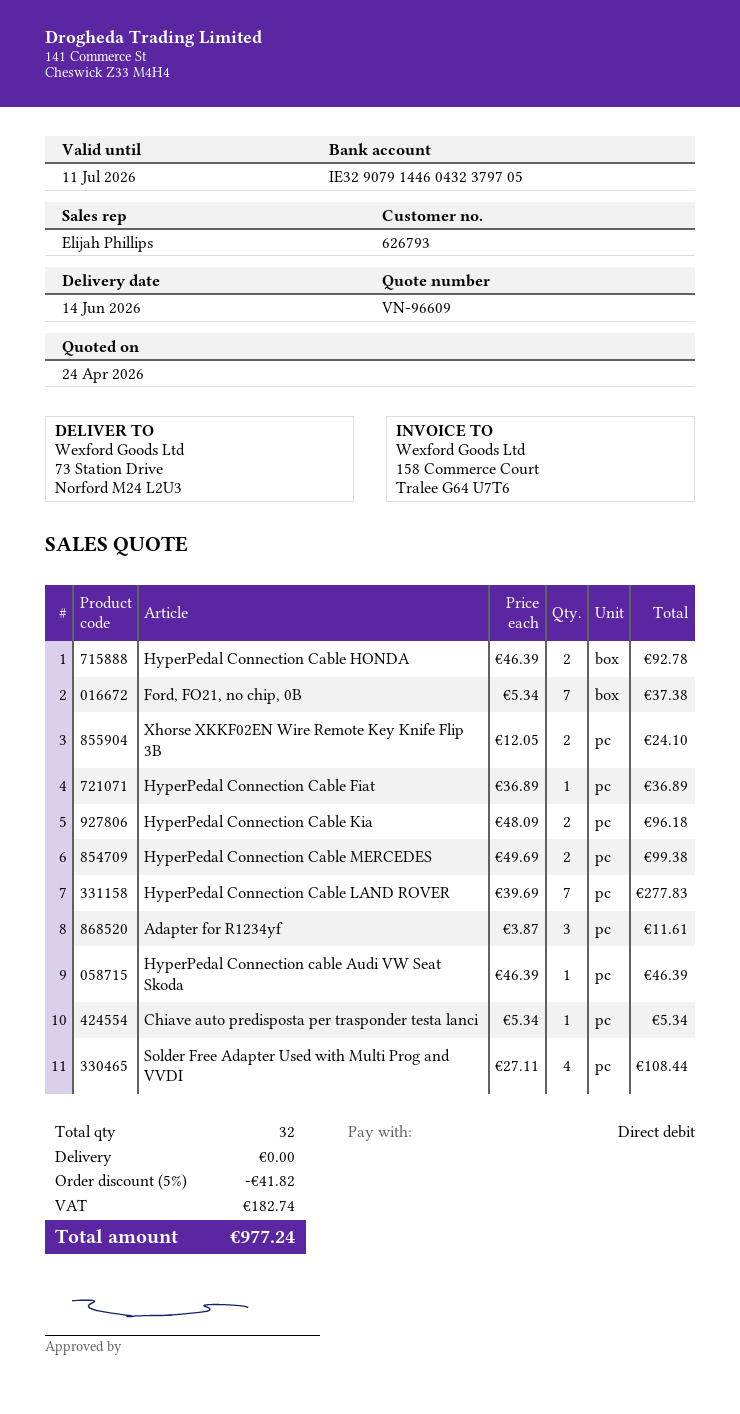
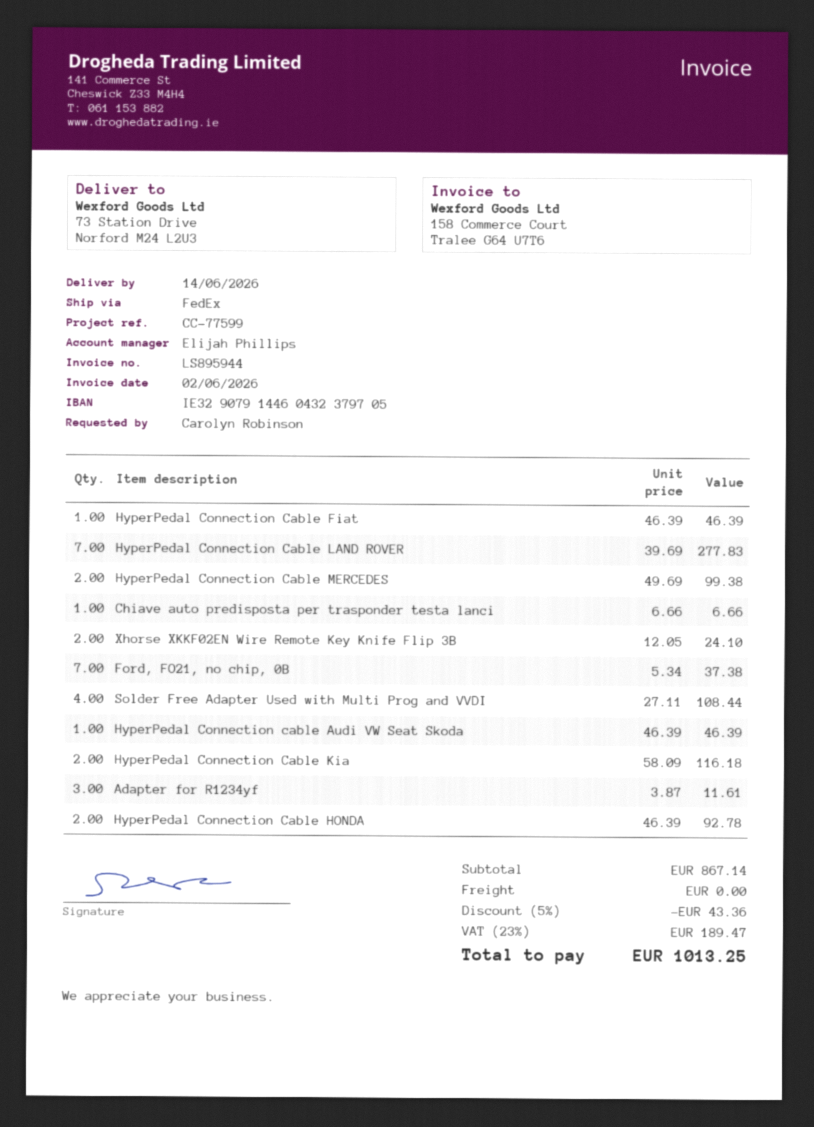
HyperPedal Connection Cable Fiat: 1 x 36.89 = 36.89 -> 1 x 46.39 = 46.39
HyperPedal Connection Cable Kia: 2 x 48.09 = 96.18 -> 2 x 58.09 = 116.18
Chiave auto predisposta per trasponder testa lanci: 1 x 5.34 = 5.34 -> 1 x 6.66 = 6.66
discount: 5% = 41.82 -> 5% = 43.36
tax: 182.74 -> 189.47
total: 977.24 -> 1013.25

